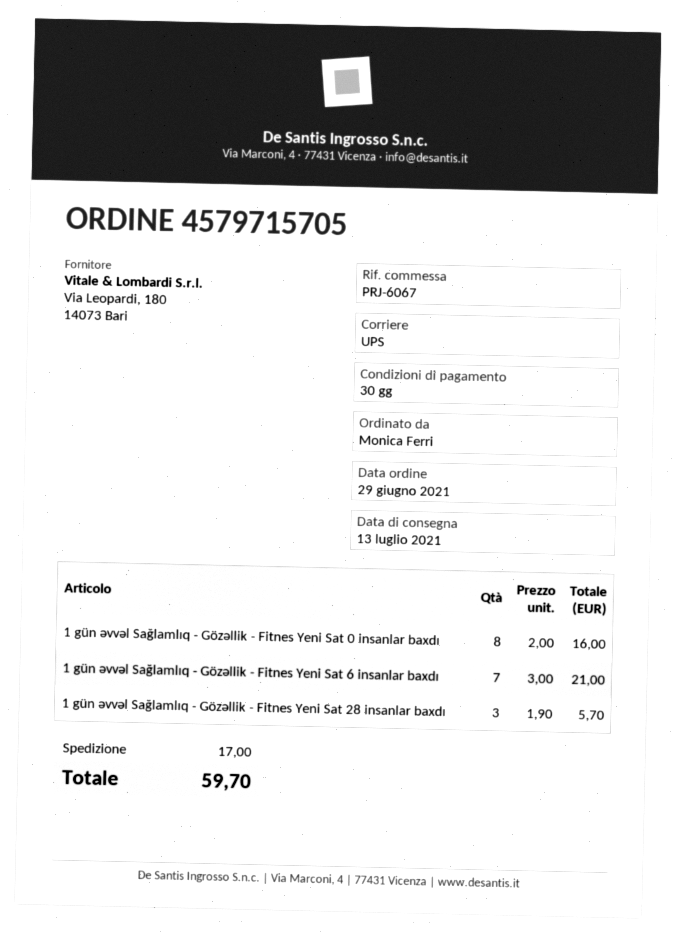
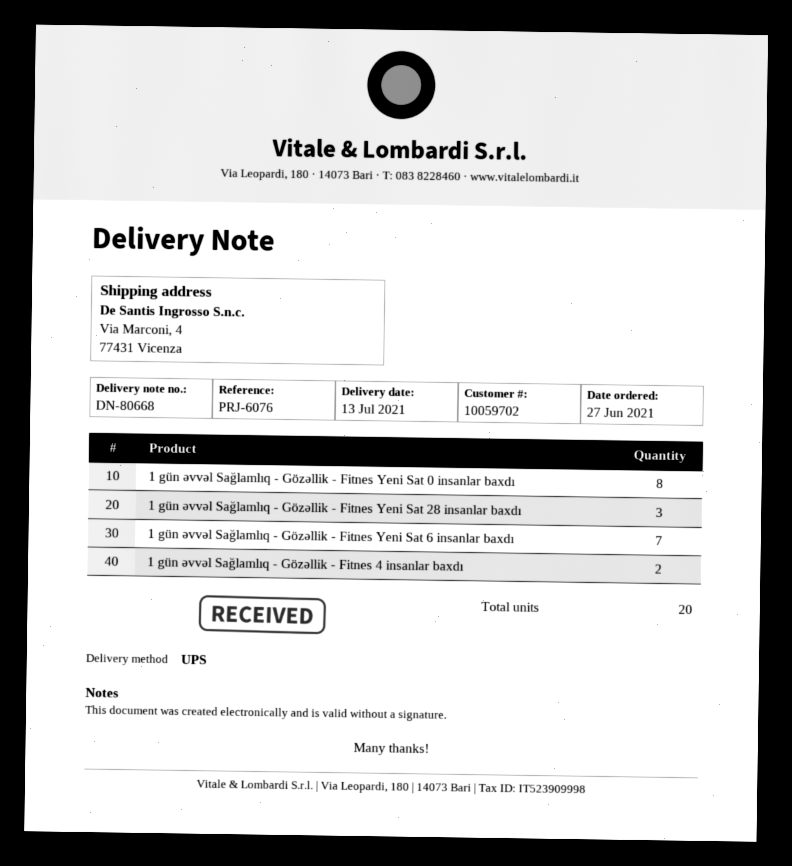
order date: 2021-06-29 -> 2021-06-27
reference: PRJ-6067 -> PRJ-6076
1 gün əvvəl Sağlamlıq - Gözəllik - Fitnes 4 insanlar baxdı: none -> 2

